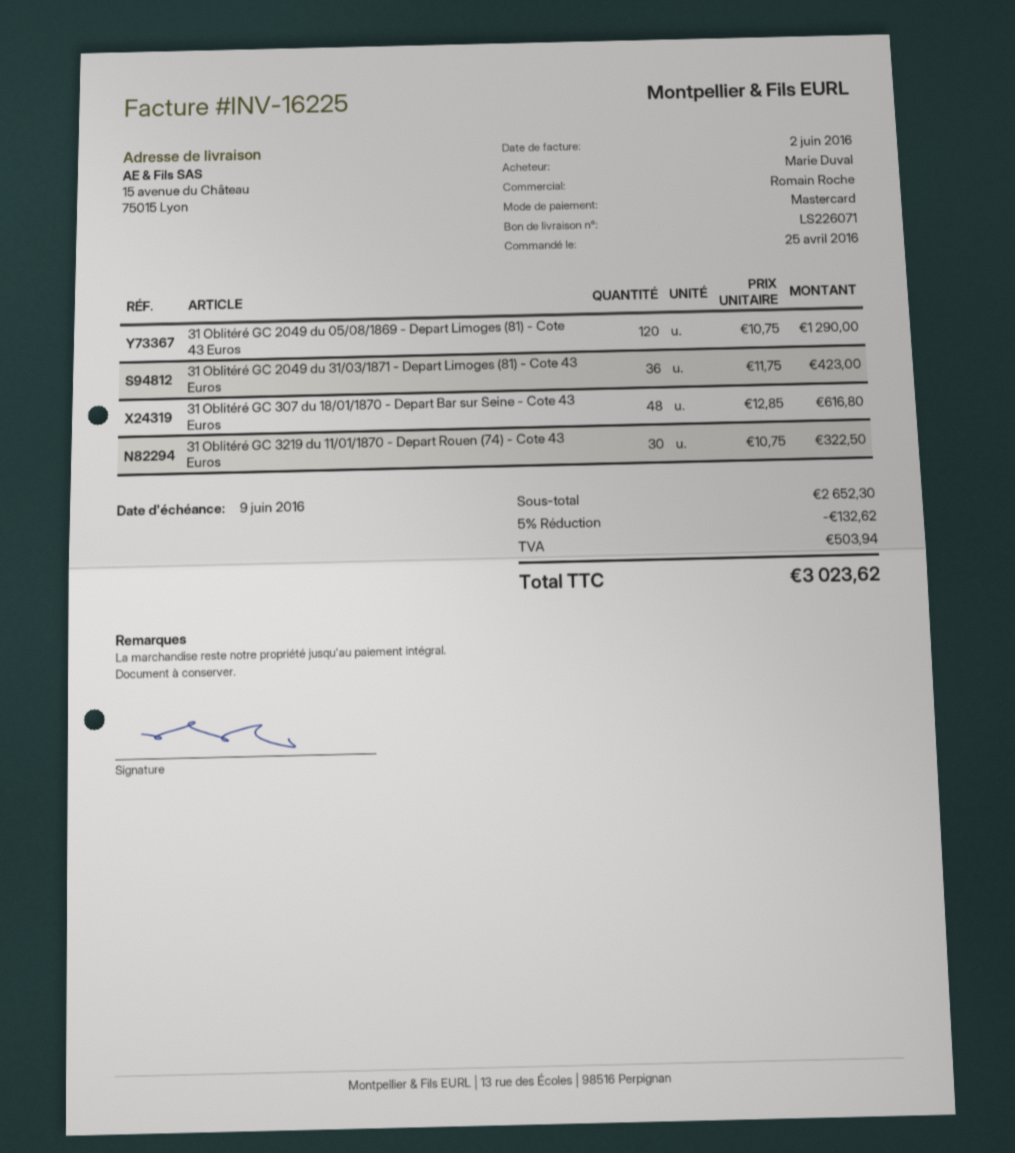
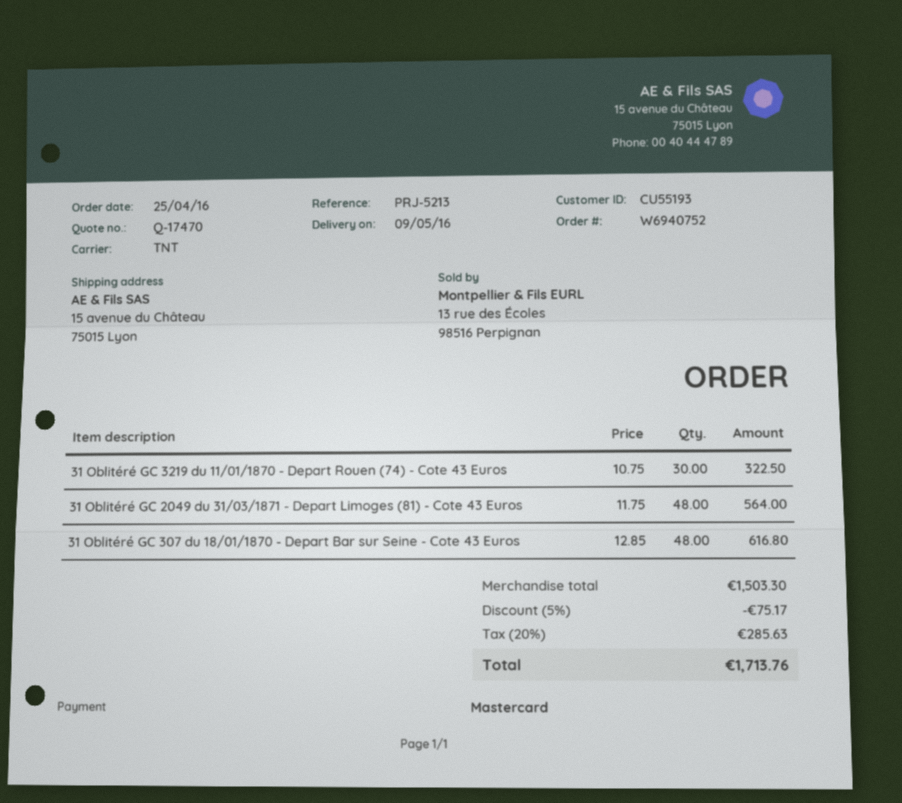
31 Oblitéré GC 2049 du 05/08/1869 - Depart Limoges (81) - Cote 43 Euros: 120 x 10.75 = 1290.00 -> none
31 Oblitéré GC 2049 du 31/03/1871 - Depart Limoges (81) - Cote 43 Euros: 36 x 11.75 = 423.00 -> 48 x 11.75 = 564.00
subtotal: 2652.30 -> 1503.30
discount: 5% = 132.62 -> 5% = 75.17
tax: 503.94 -> 285.63
total: 3023.62 -> 1713.76

